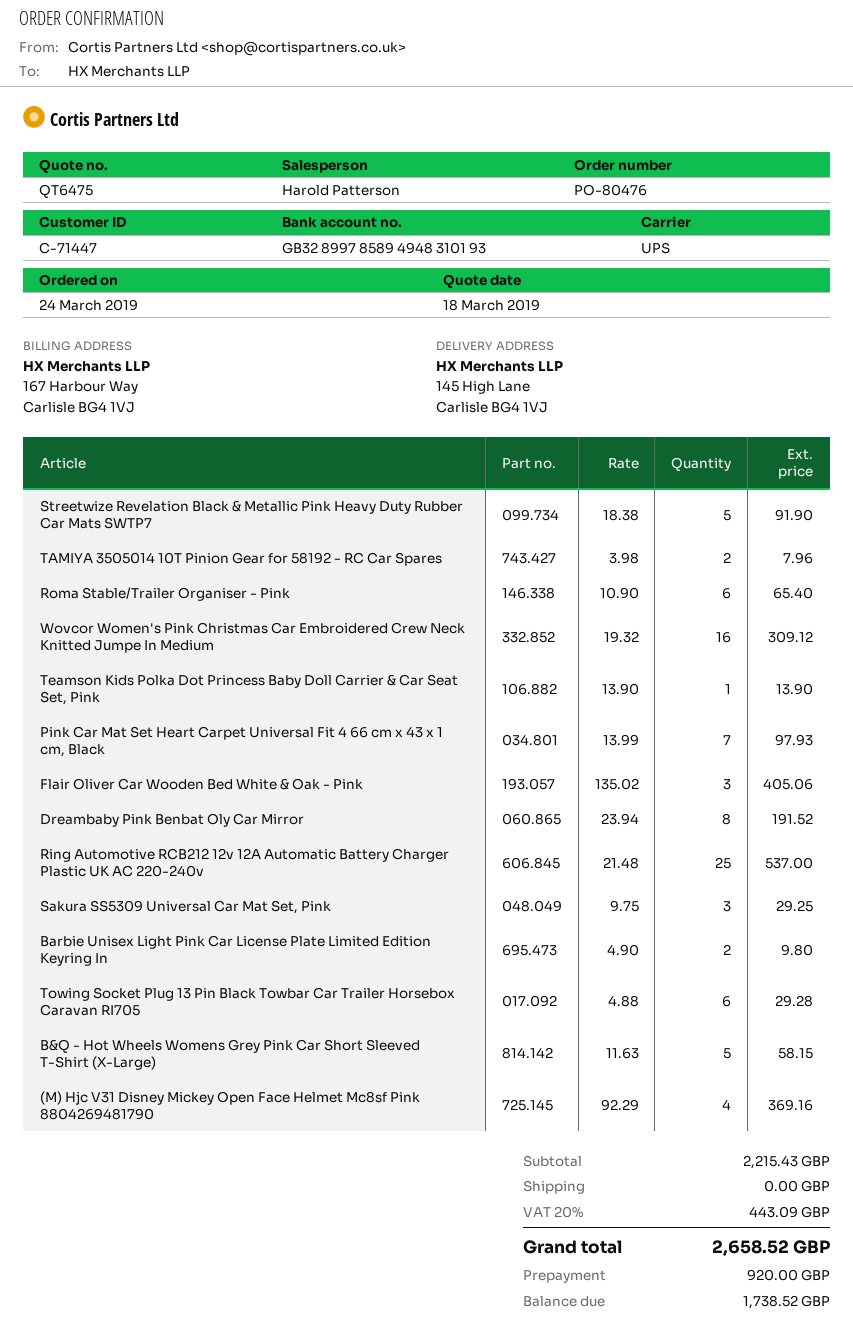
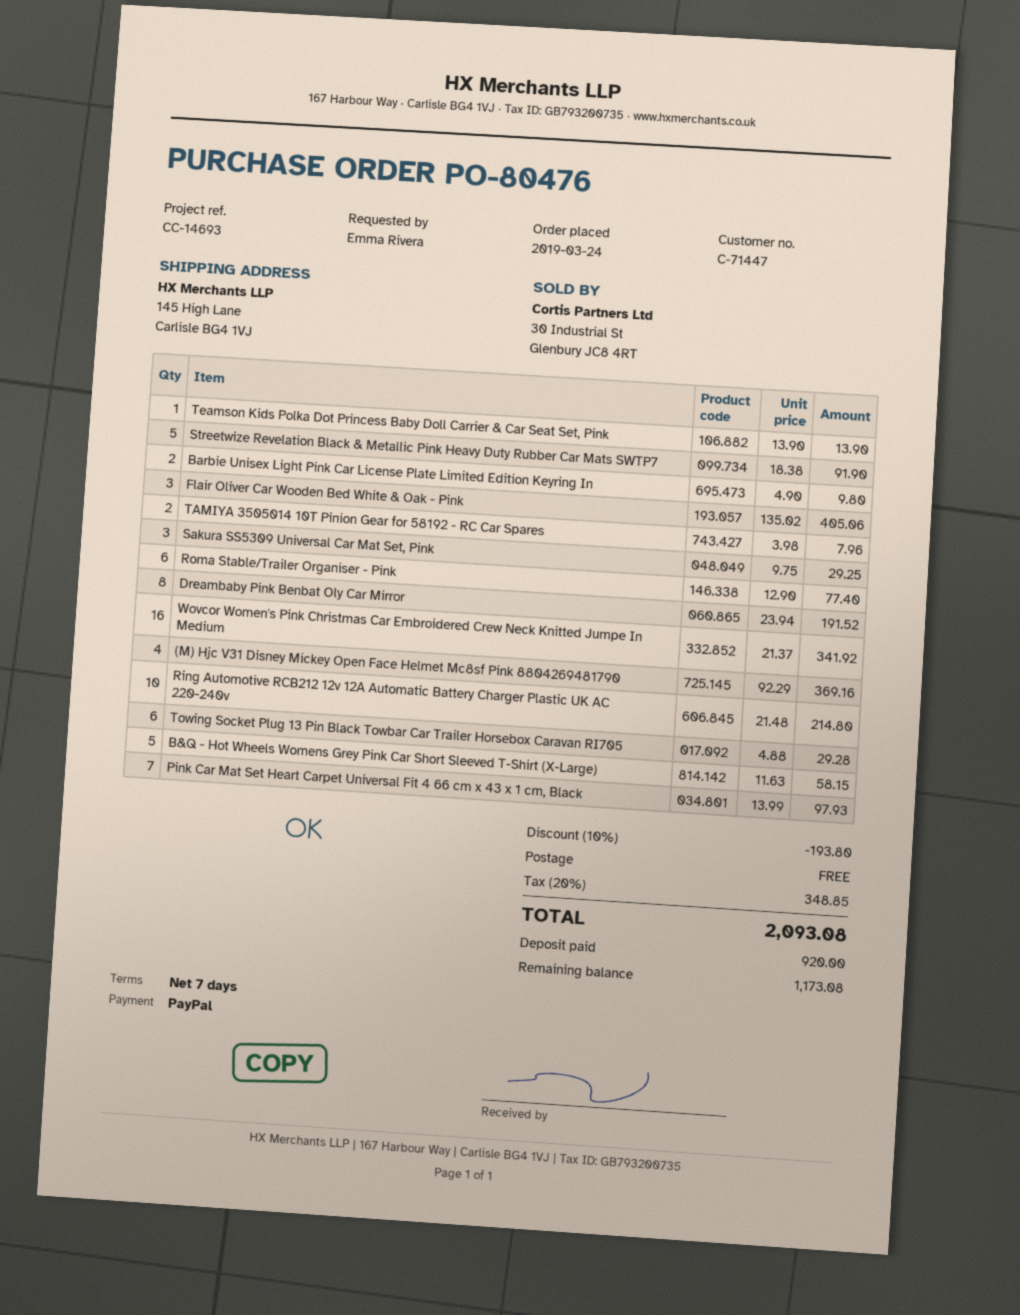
Roma Stable/Trailer Organiser - Pink: 6 x 10.90 = 65.40 -> 6 x 12.90 = 77.40
Wovcor Women's Pink Christmas Car Embroidered Crew Neck Knitted Jumpe In Medium: 16 x 19.32 = 309.12 -> 16 x 21.37 = 341.92
Ring Automotive RCB212 12v 12A Automatic Battery Charger Plastic UK AC 220-240v: 25 x 21.48 = 537.00 -> 10 x 21.48 = 214.80
discount: none -> 10% = 193.80
tax: 20% = 443.09 -> 20% = 348.85
total: 2658.52 -> 2093.08
balance: 1738.52 -> 1173.08

